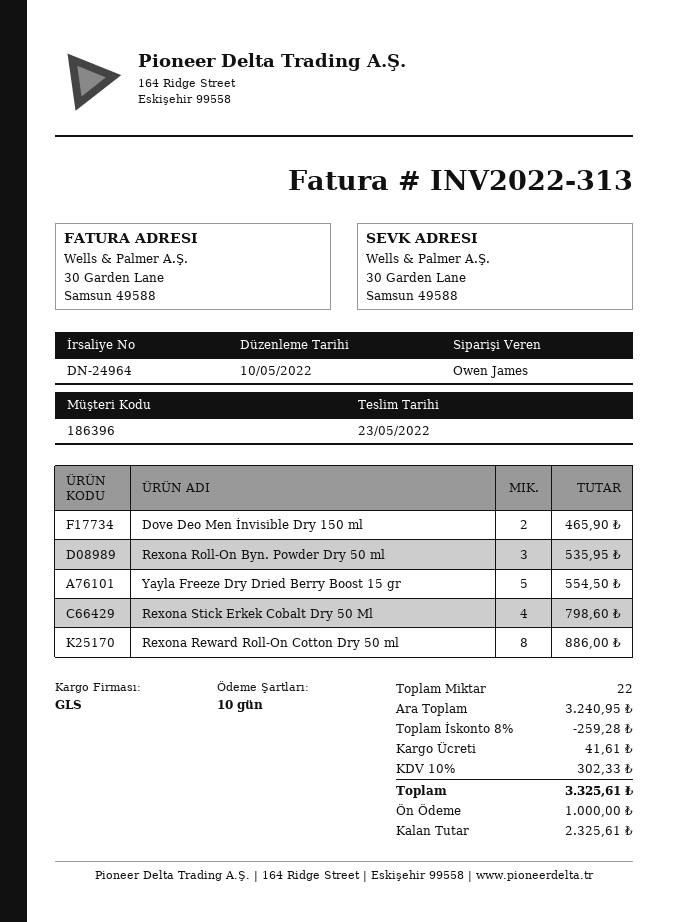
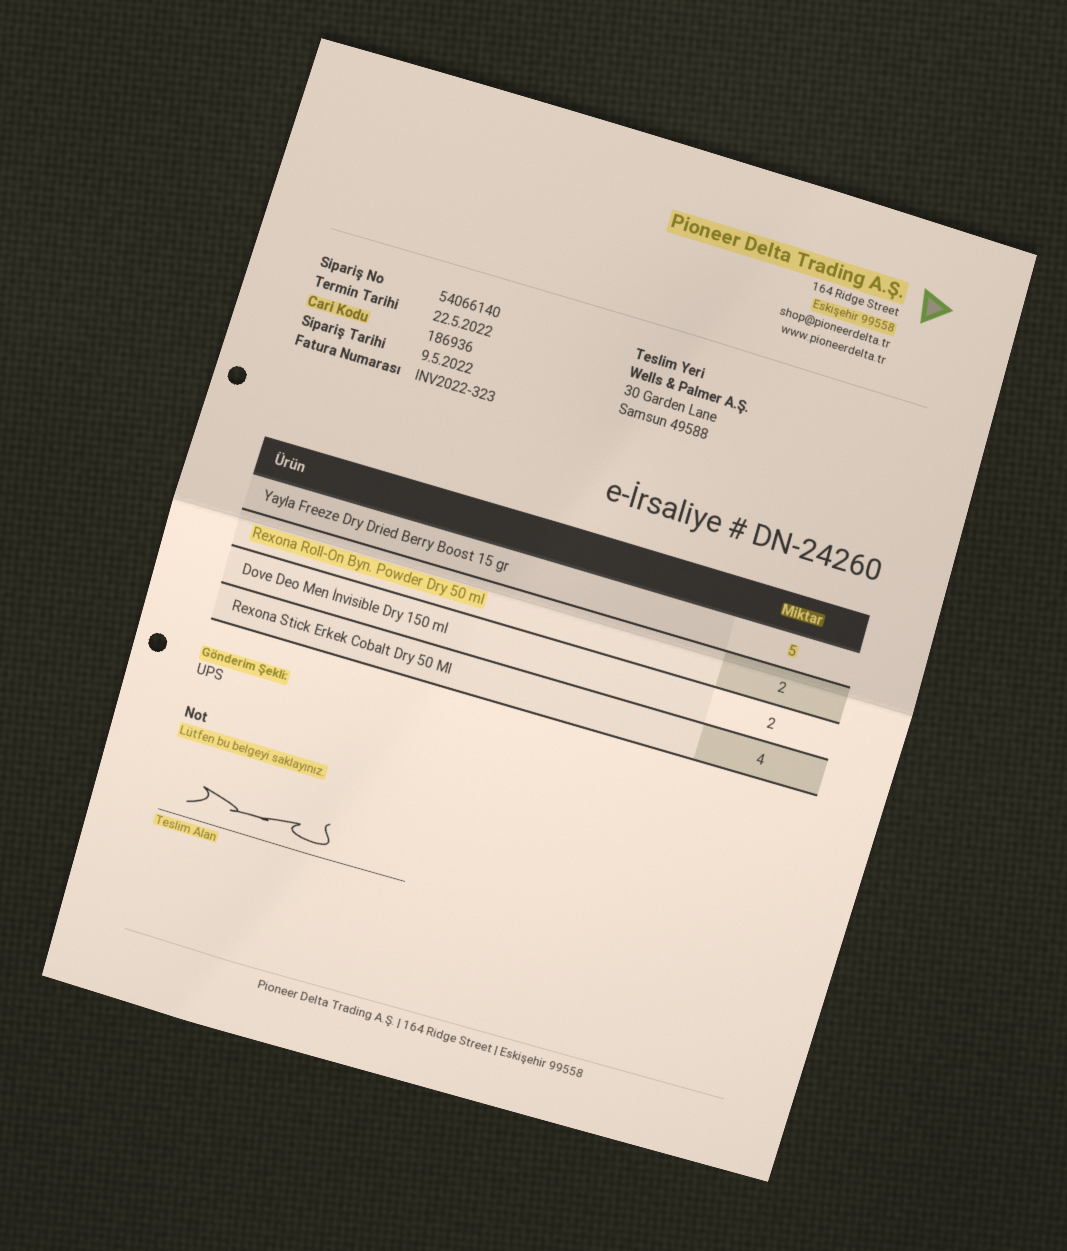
delivery note number: DN-24964 -> DN-24260
delivery date: 2022-05-23 -> 2022-05-22
invoice number: INV2022-313 -> INV2022-323
customer number: 186396 -> 186936
shipping method: GLS -> UPS
Rexona Roll-On Byn. Powder Dry 50 ml: 3 -> 2
Rexona Reward Roll-On Cotton Dry 50 ml: 8 -> none

